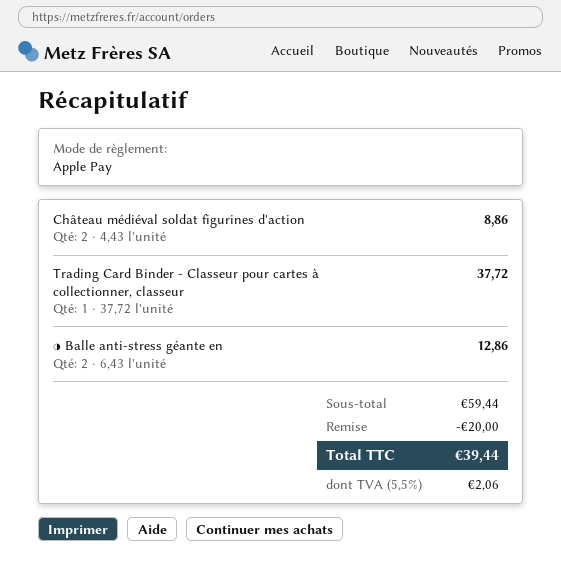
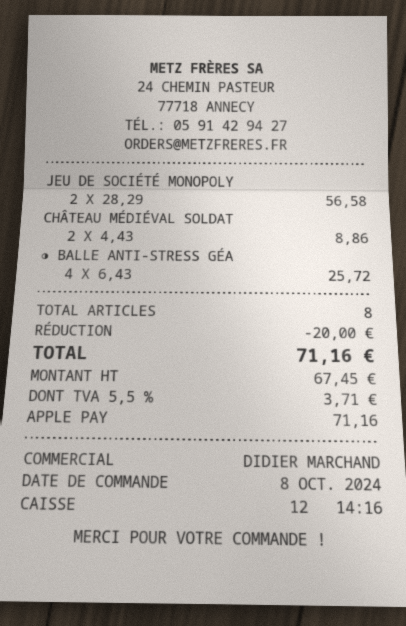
Trading Card Binder - Classeur pour cartes à collectionner, classeur: 1 x 37.72 = 37.72 -> none
◑ Balle anti-stress géante en: 2 x 6.43 = 12.86 -> 4 x 6.43 = 25.72
JEU DE SOCIÉTÉ MONOPOLY: none -> 2 x 28.29 = 56.58
tax: 5.5% = 2.06 -> 5.5% = 3.71
total: 39.44 -> 71.16

